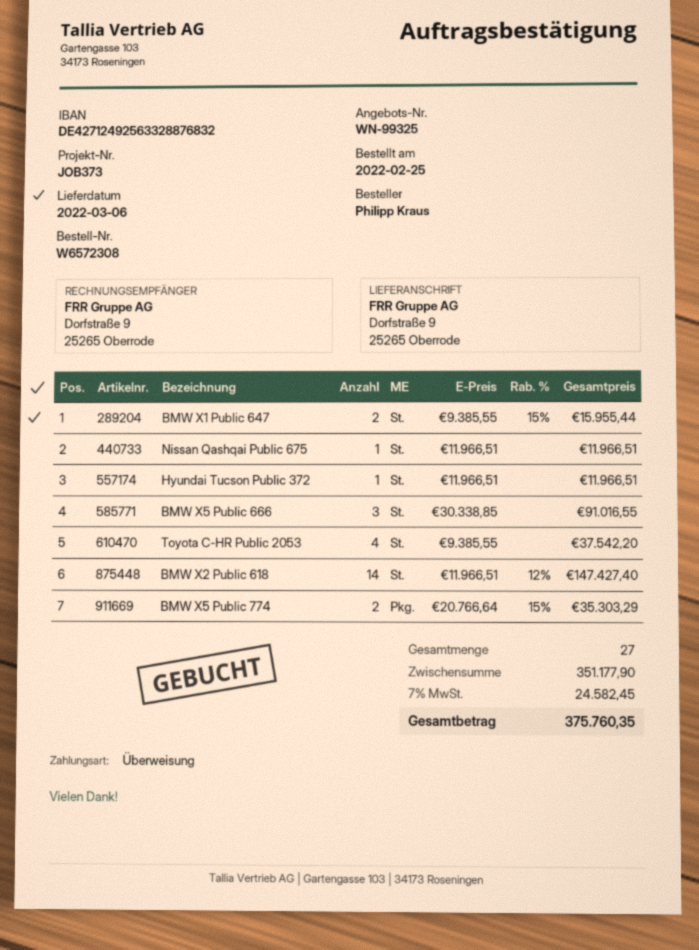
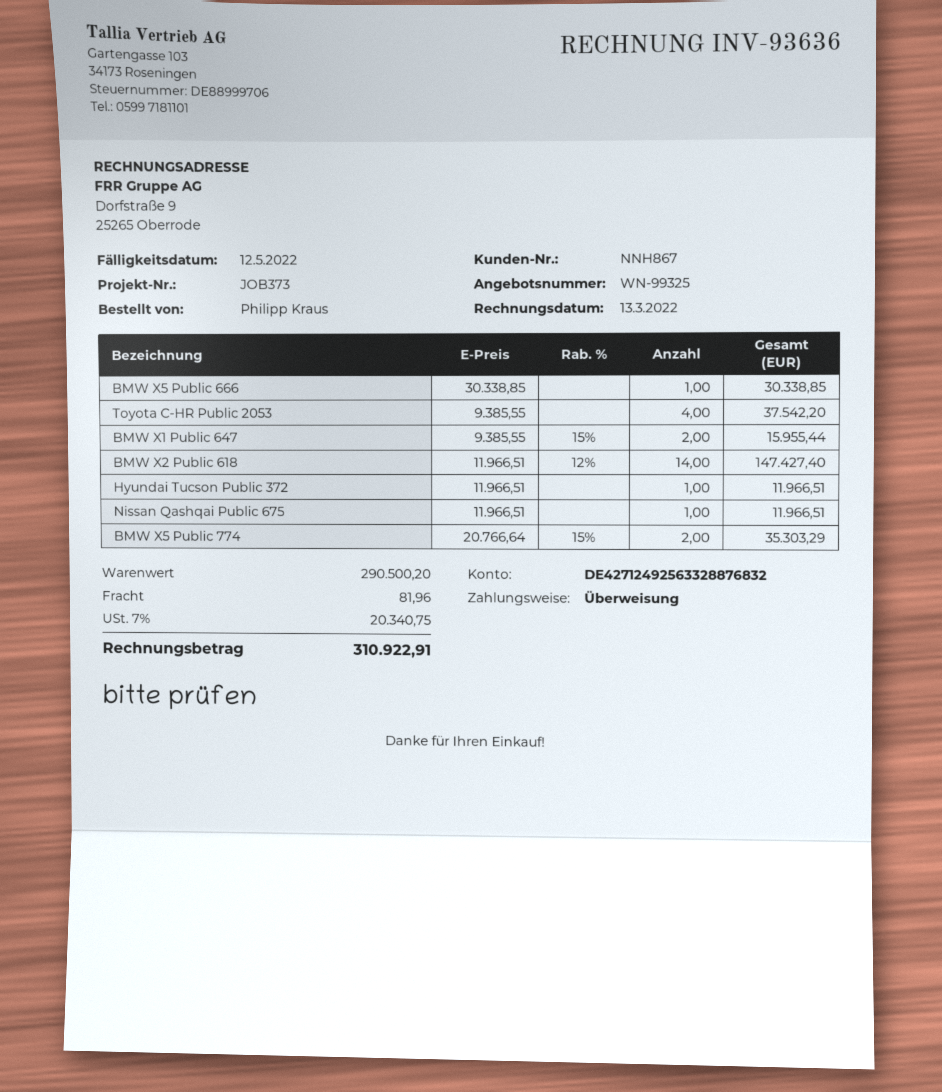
BMW X5 Public 666: 3 x 30338.85 = 91016.55 -> 1 x 30338.85 = 30338.85
subtotal: 351177.90 -> 290500.20
shipping: none -> 81.96
tax: 7% = 24582.45 -> 7% = 20340.75
total: 375760.35 -> 310922.91

